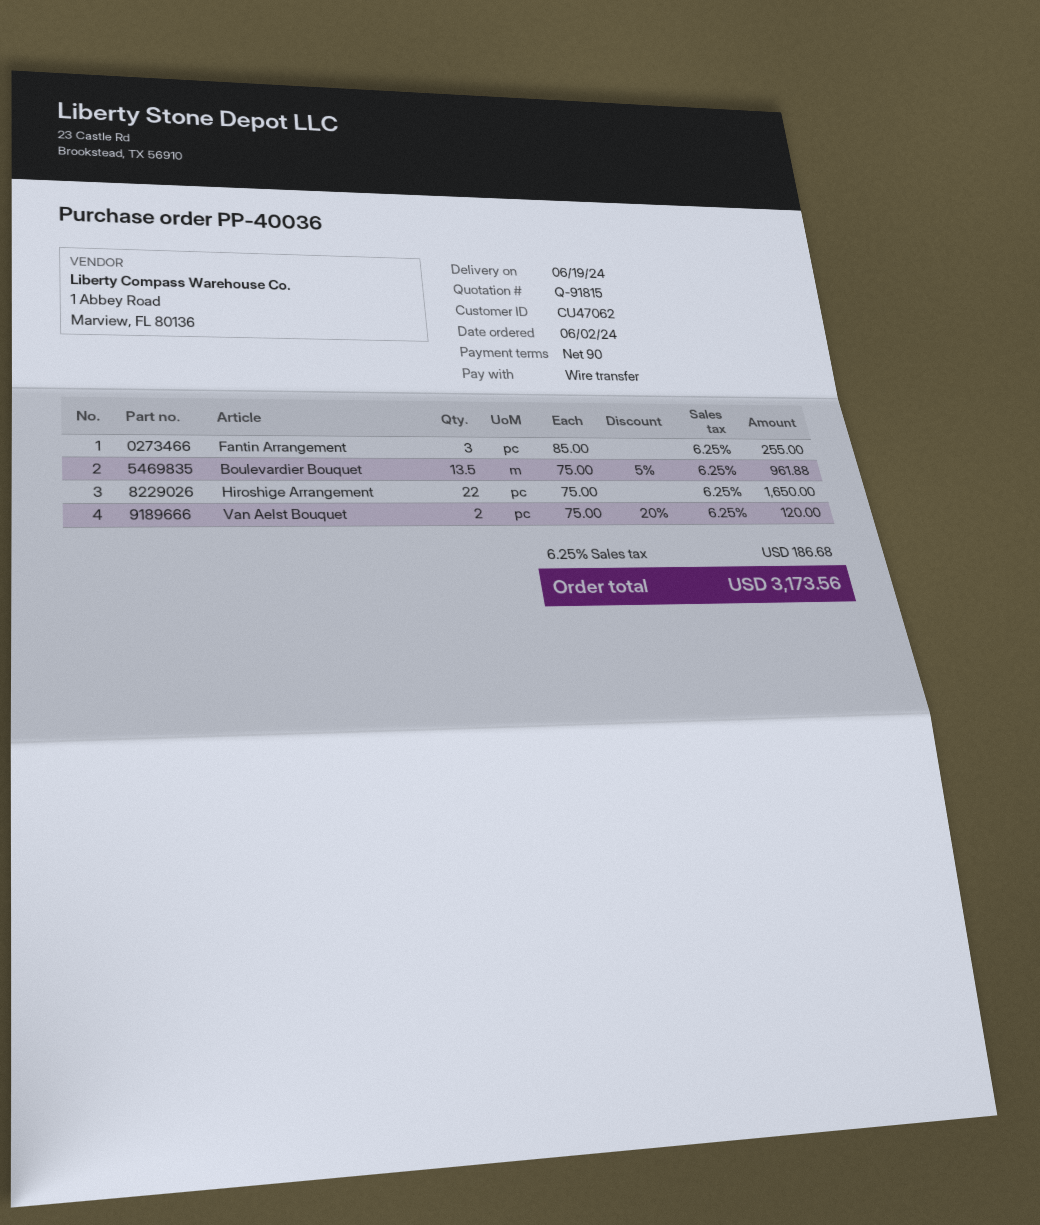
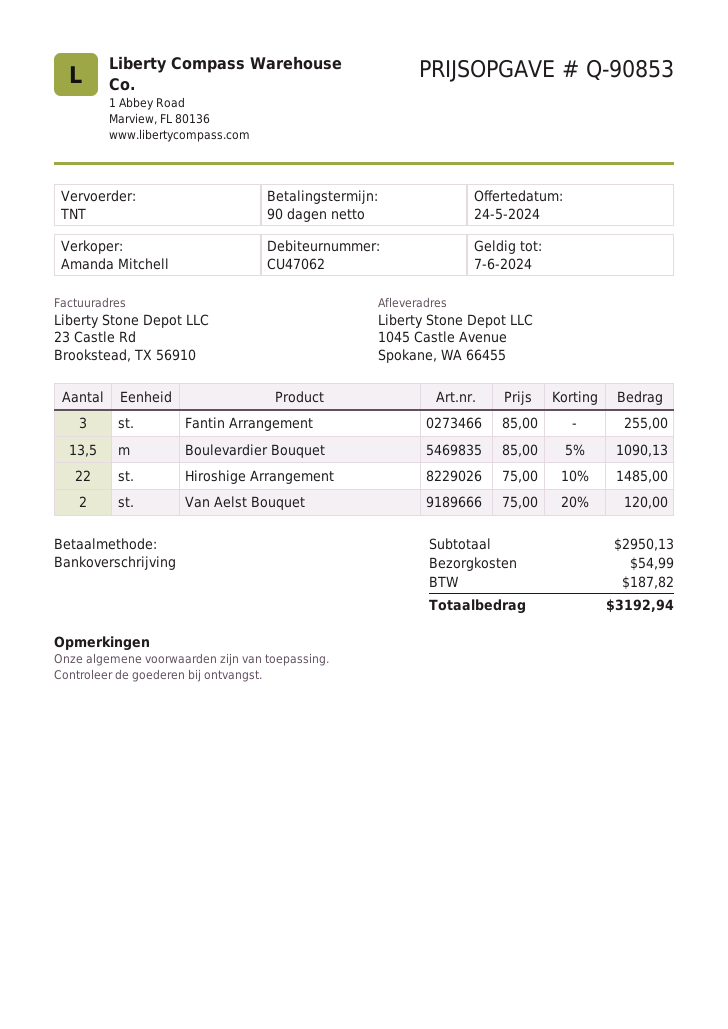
quote number: Q-91815 -> Q-90853
Boulevardier Bouquet: 13.5 x 75.00 - 5% = 961.88 -> 13.5 x 85.00 - 5% = 1090.13
Hiroshige Arrangement: 22 x 75.00 = 1650.00 -> 22 x 75.00 - 10% = 1485.00
shipping: none -> 54.99
tax: 186.68 -> 187.82
total: 3173.56 -> 3192.94

